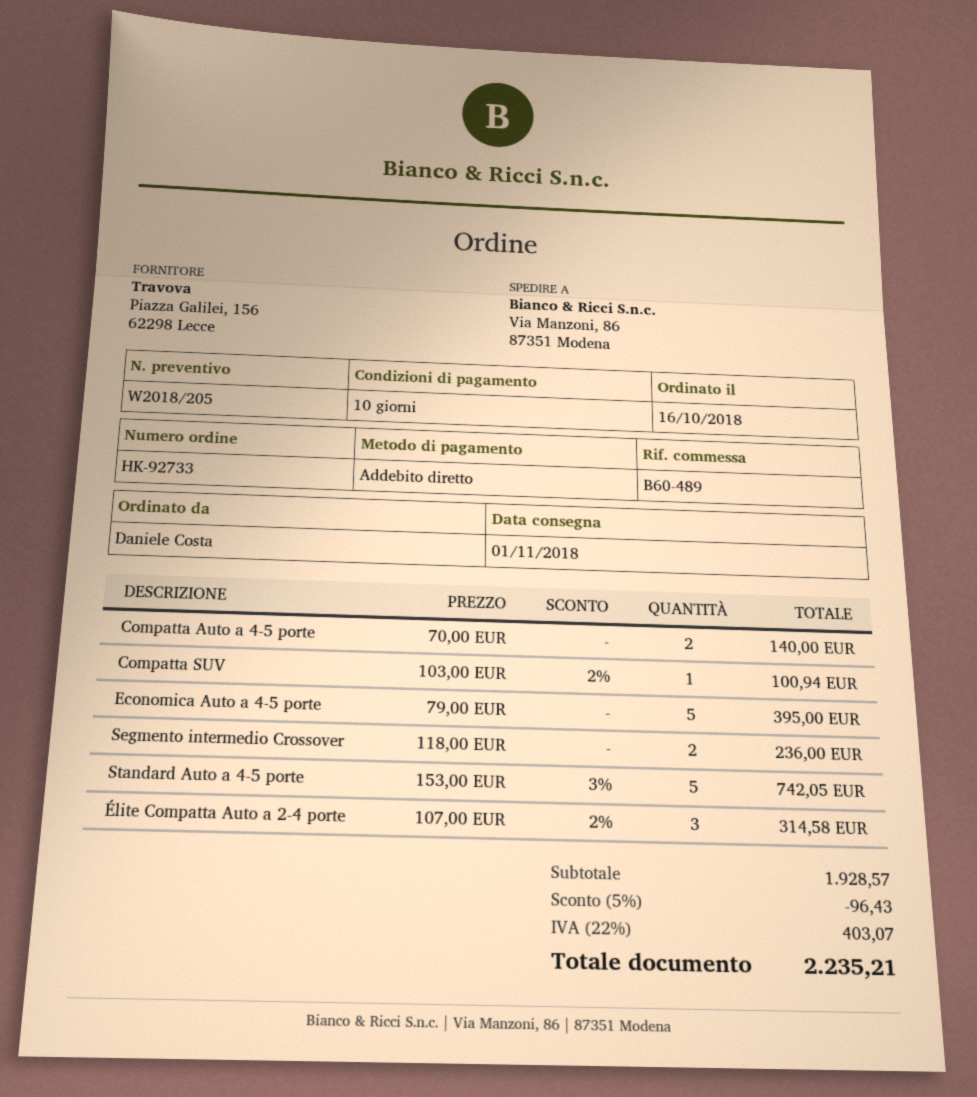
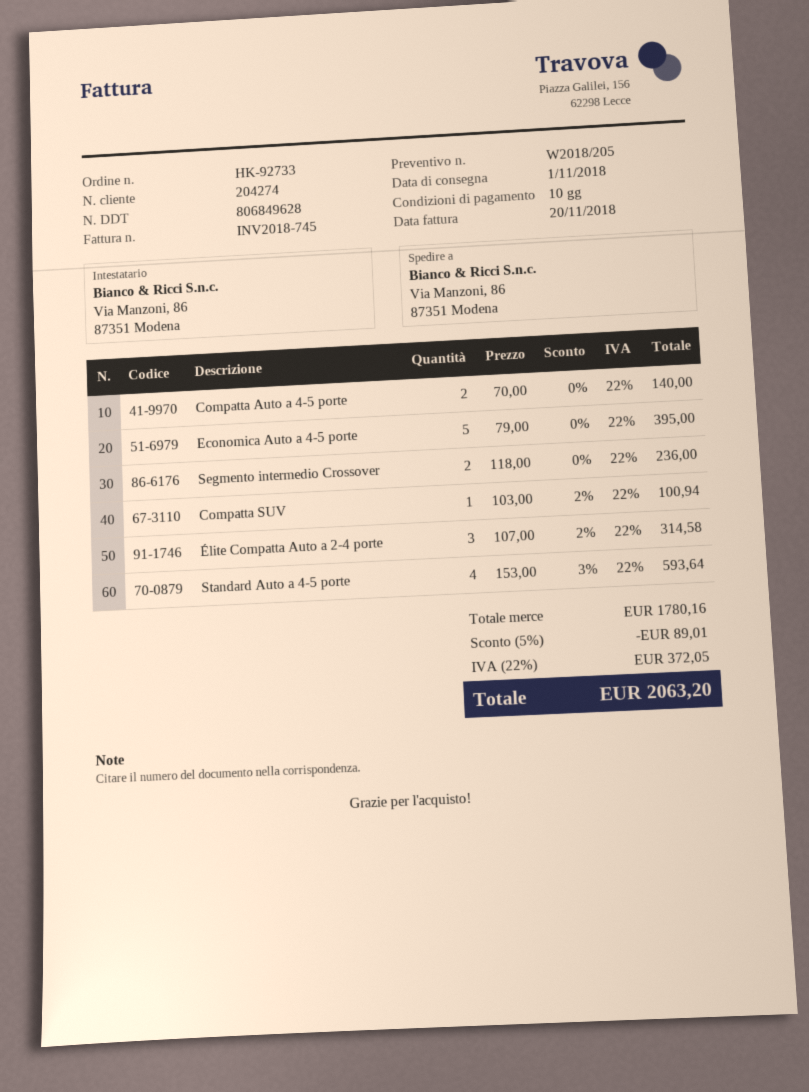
Standard Auto a 4-5 porte: 5 x 153.00 - 3% = 742.05 -> 4 x 153.00 - 3% = 593.64
subtotal: 1928.57 -> 1780.16
discount: 5% = 96.43 -> 5% = 89.01
tax: 22% = 403.07 -> 22% = 372.05
total: 2235.21 -> 2063.20

